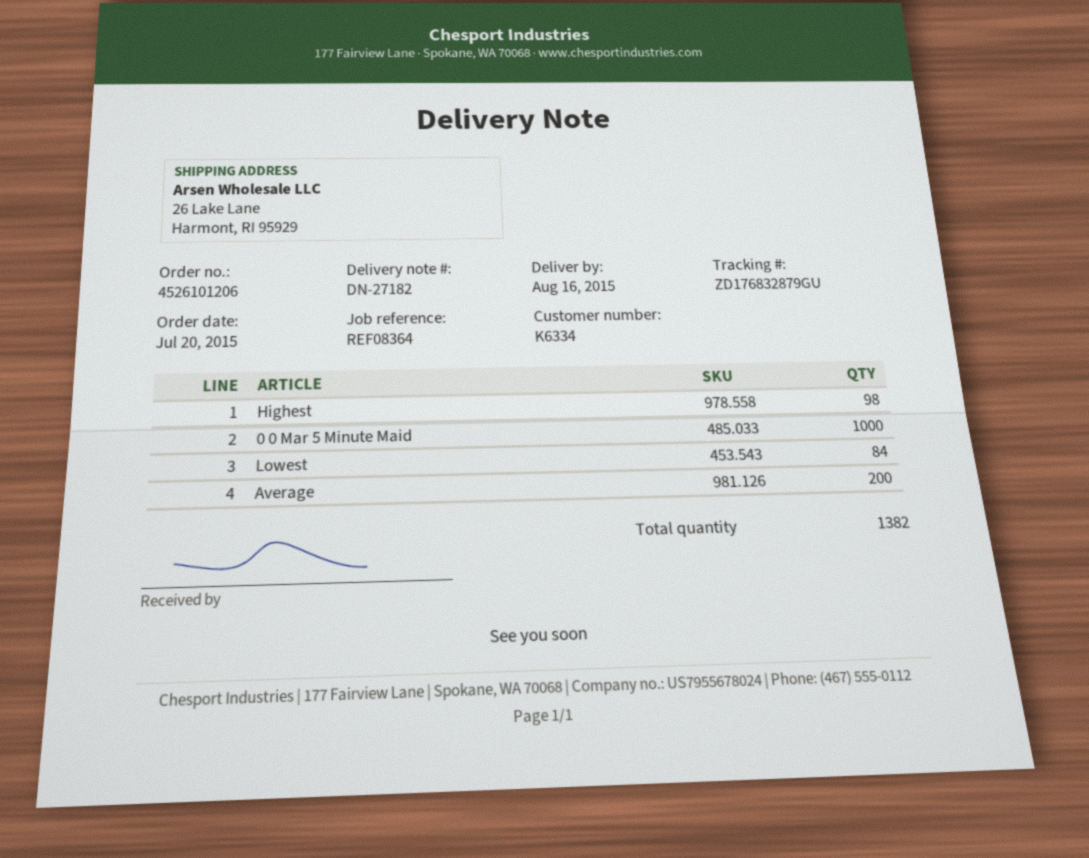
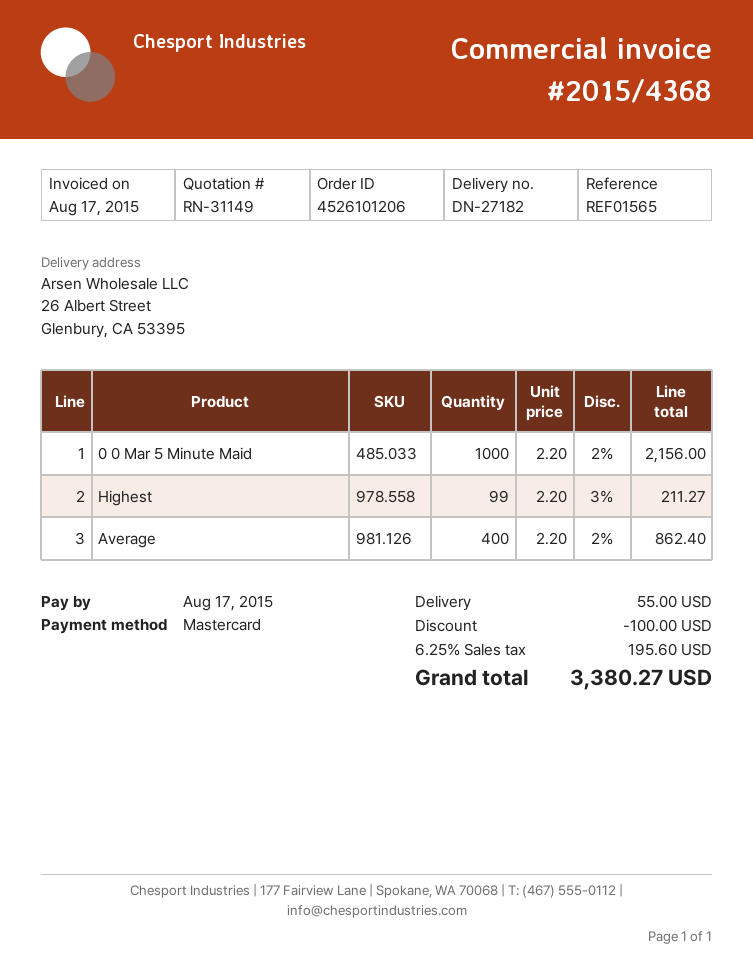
reference: REF08364 -> REF01565
ship to: 26 Lake Lane, Harmont, RI 95929 -> 26 Albert Street, Glenbury, CA 53395
Highest: 98 -> 99
Lowest: 84 -> none
Average: 200 -> 400

